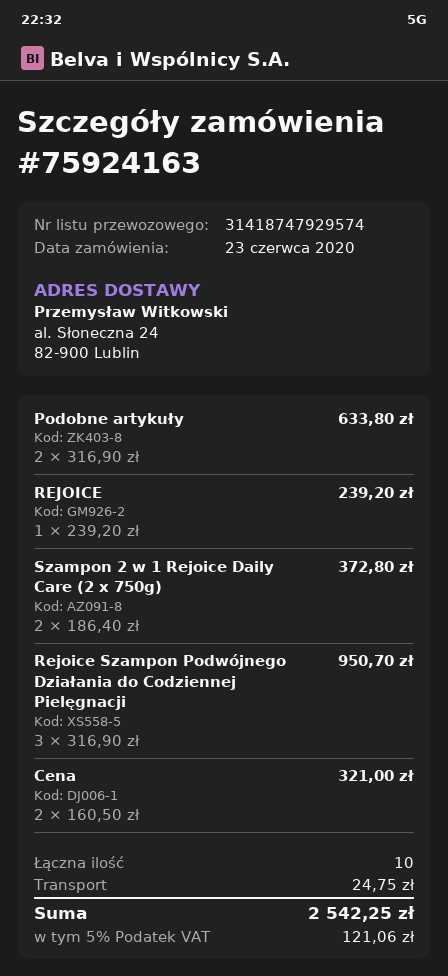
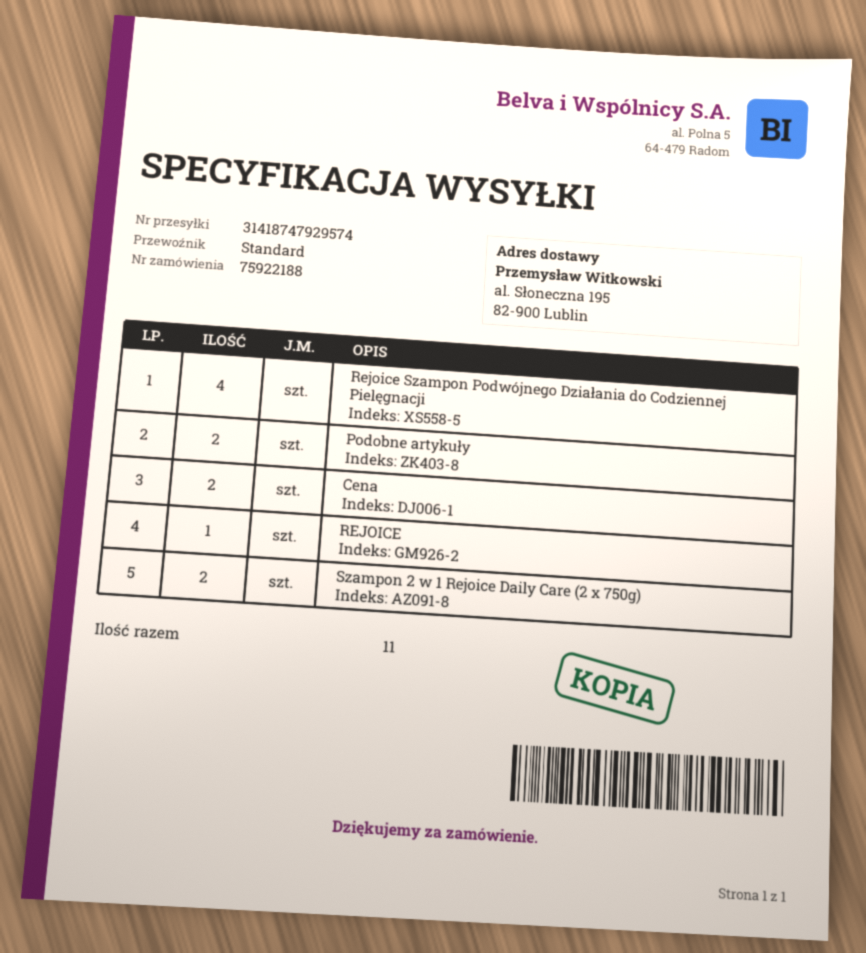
order number: 75924163 -> 75922188
ship to: al. Słoneczna 24, 82-900 Lublin -> al. Słoneczna 195, 82-900 Lublin
Rejoice Szampon Podwójnego Działania do Codziennej Pielęgnacji: 3 -> 4
total quantity: 10 -> 11

